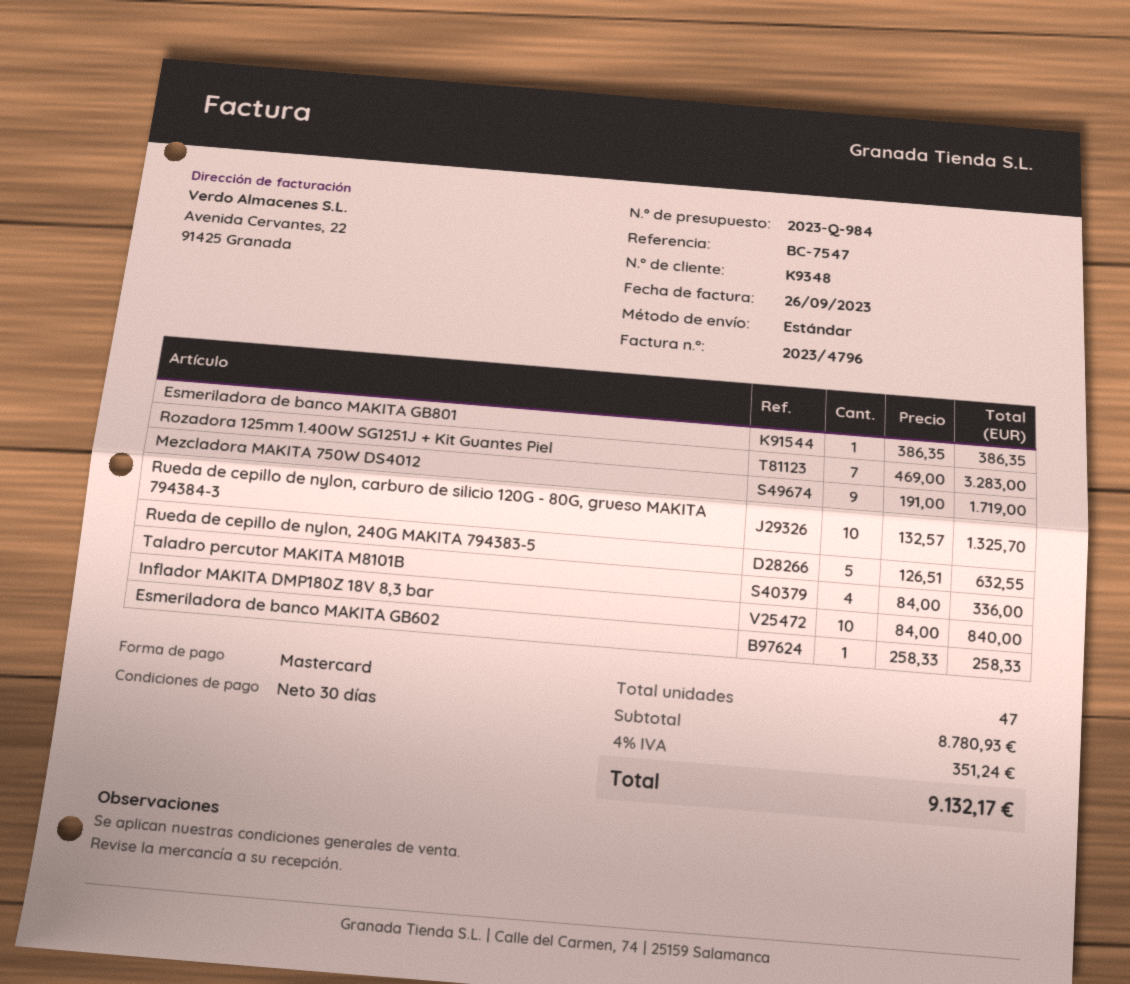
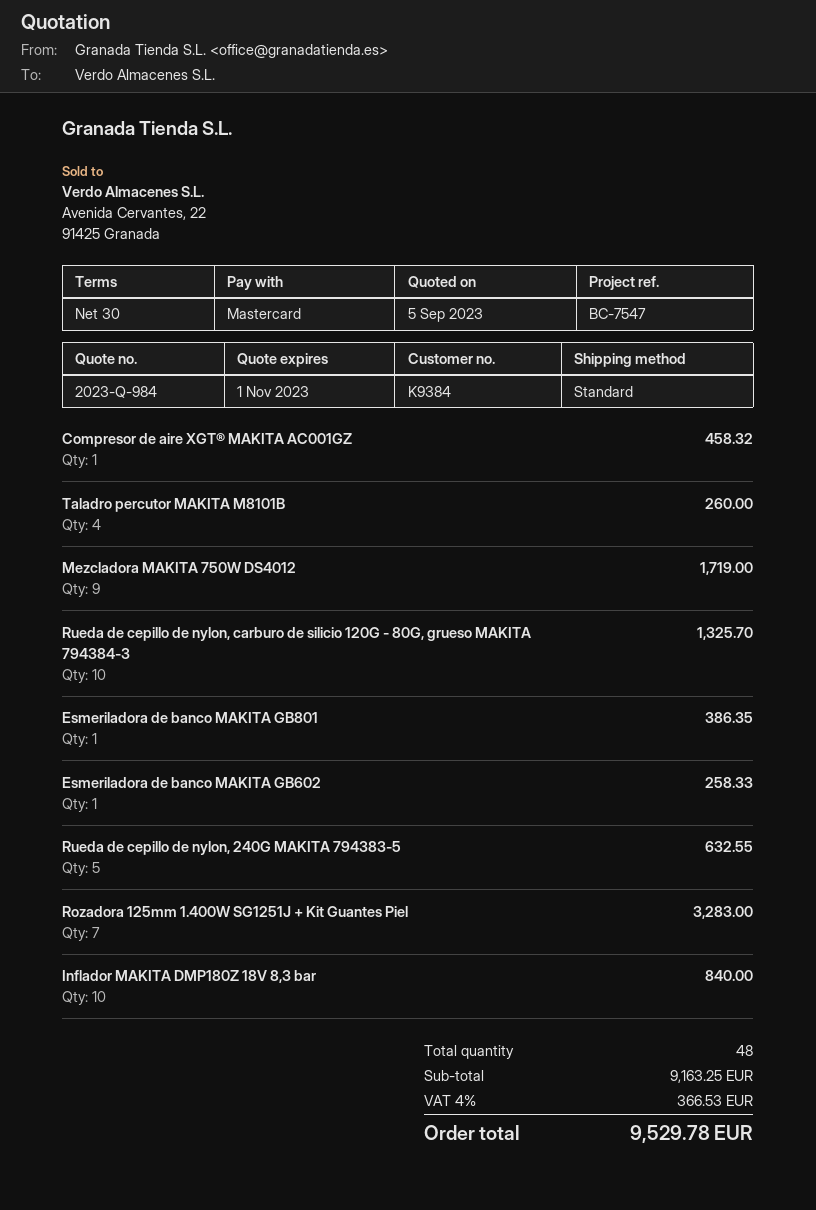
customer number: K9348 -> K9384
Taladro percutor MAKITA M8101B: 4 for 336.00 -> 4 for 260.00
Compresor de aire XGT® MAKITA AC001GZ: none -> 1 for 458.32
total quantity: 47 -> 48
subtotal: 8780.93 -> 9163.25
tax: 4% = 351.24 -> 4% = 366.53
total: 9132.17 -> 9529.78

